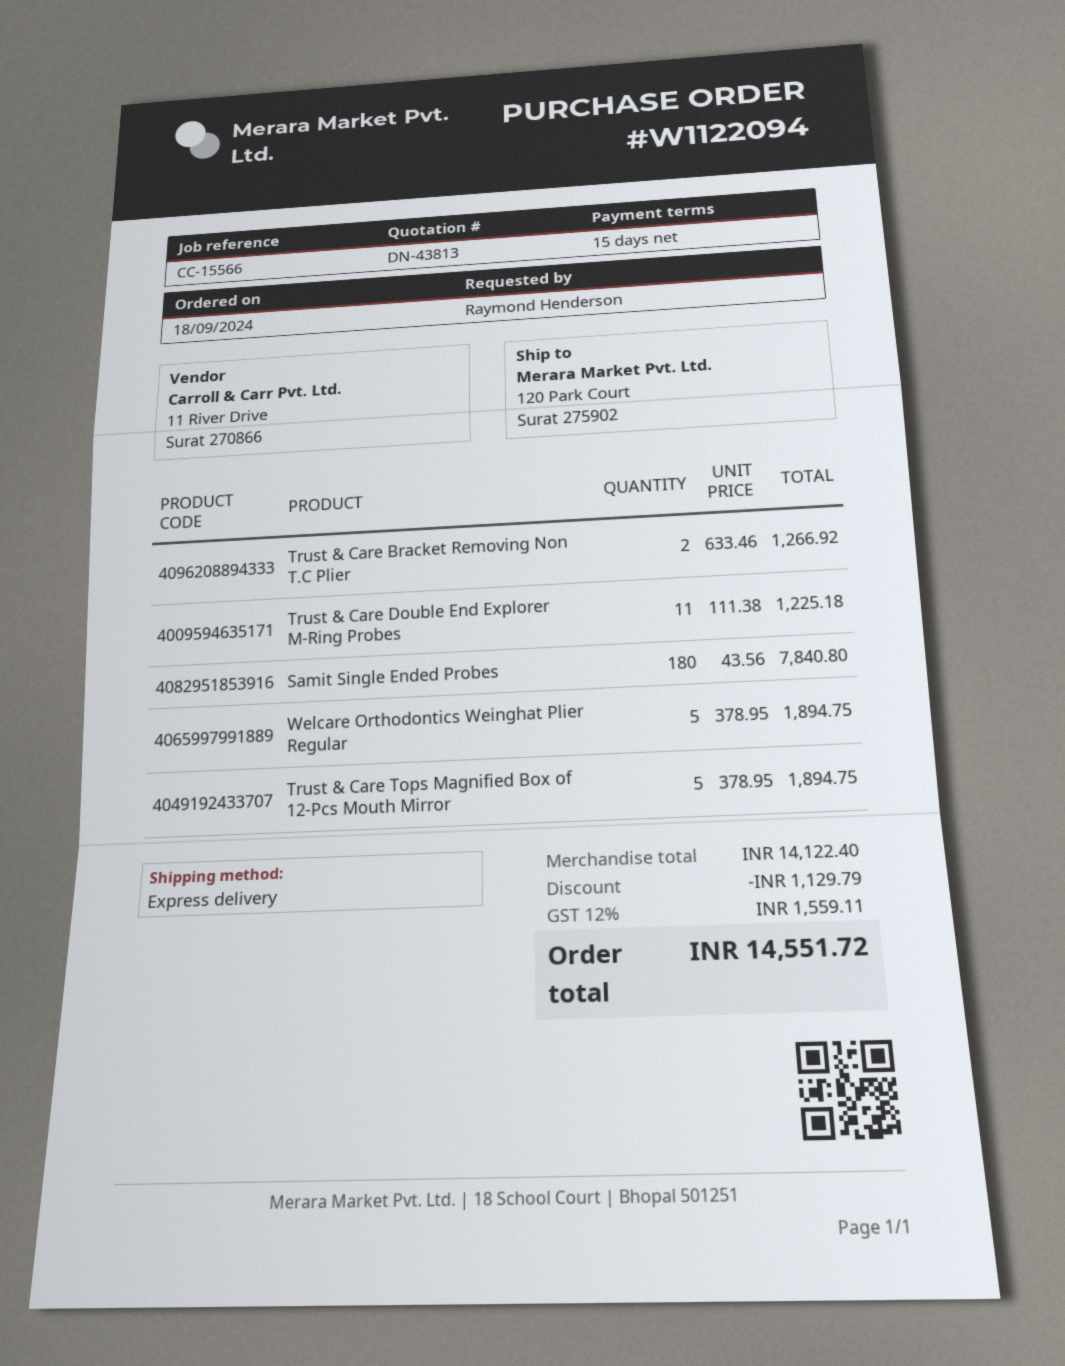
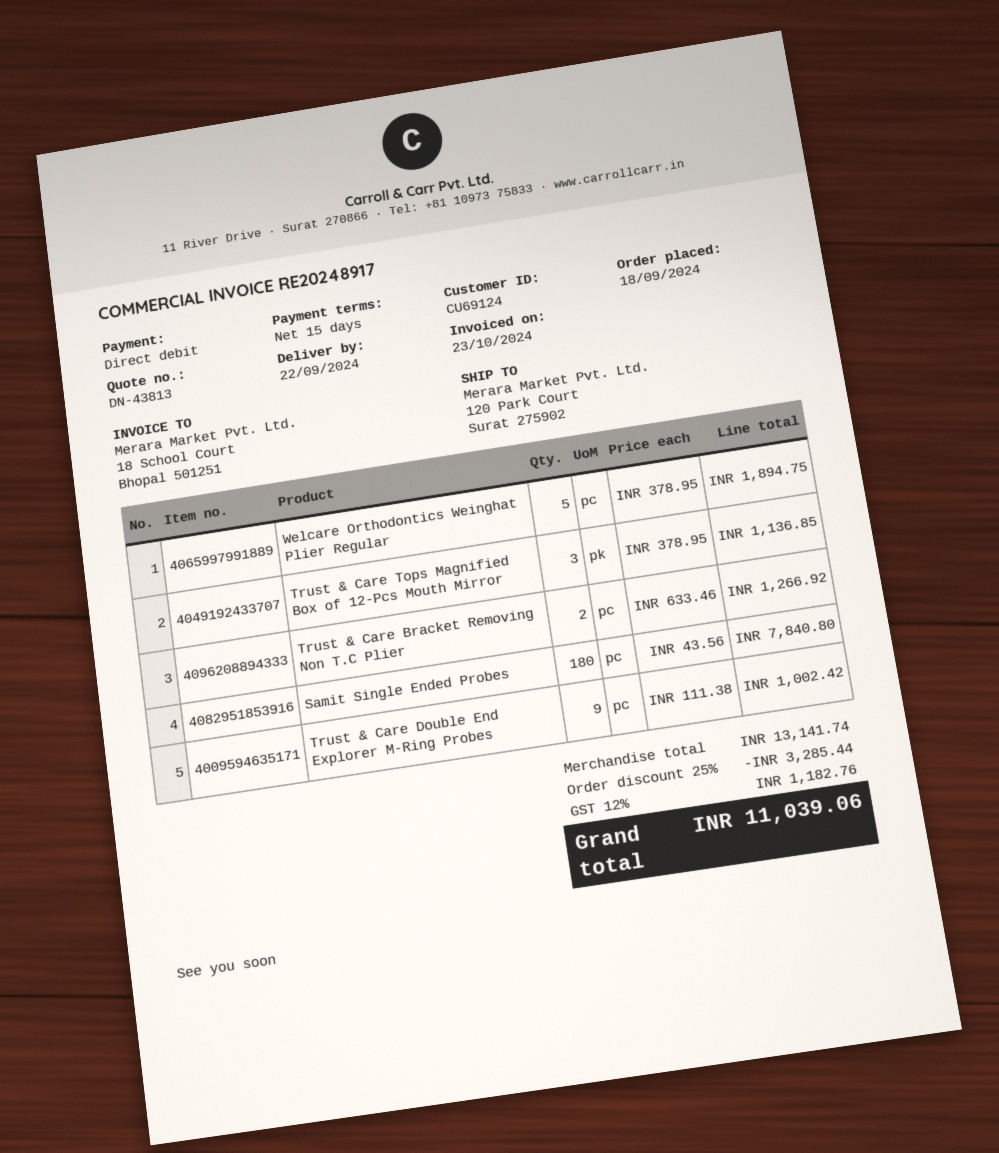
Trust & Care Double End Explorer M-Ring Probes: 11 x 111.38 = 1225.18 -> 9 x 111.38 = 1002.42
Trust & Care Tops Magnified Box of 12-Pcs Mouth Mirror: 5 x 378.95 = 1894.75 -> 3 x 378.95 = 1136.85
subtotal: 14122.40 -> 13141.74
discount: 1129.79 -> 3285.44
tax: 12% = 1559.11 -> 12% = 1182.76
total: 14551.72 -> 11039.06

